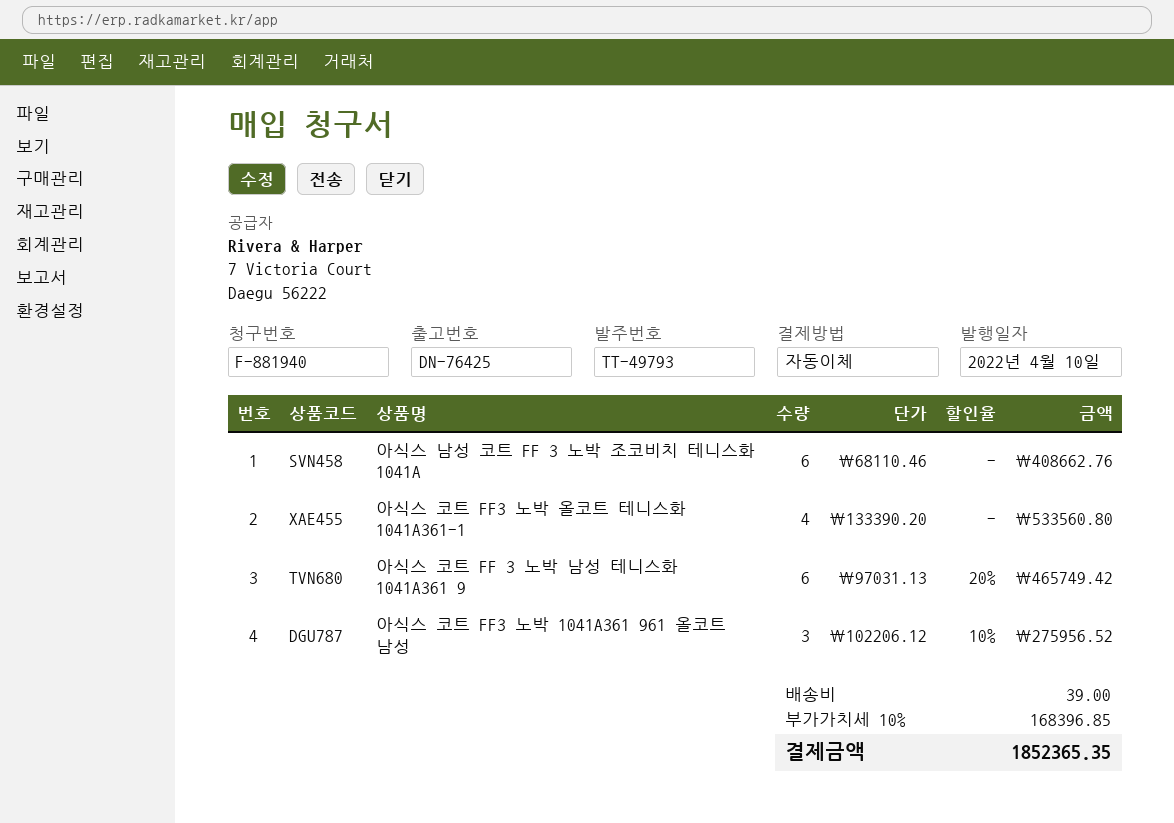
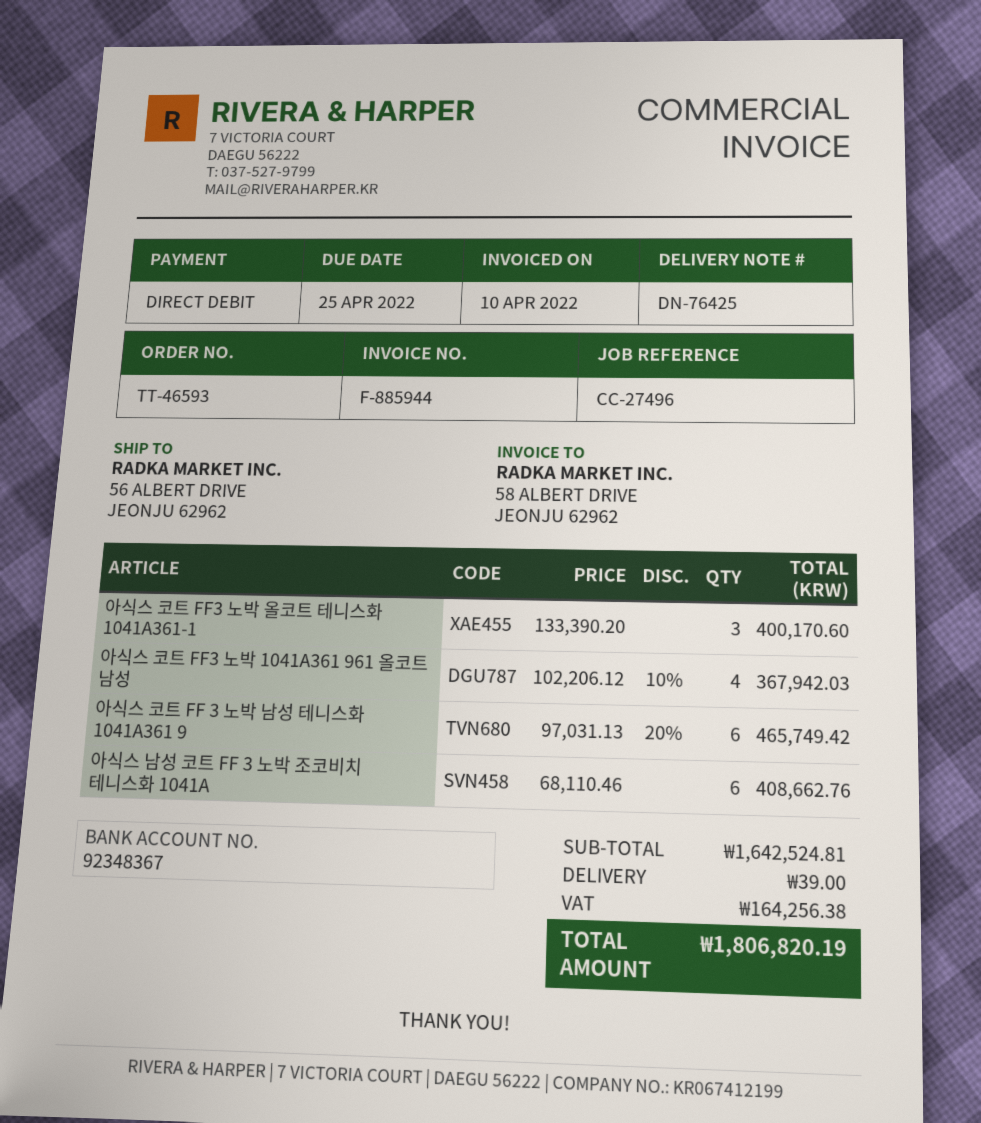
order number: TT-49793 -> TT-46593
invoice number: F-881940 -> F-885944
아식스 코트 FF3 노박 올코트 테니스화 1041A361-1: 4 x 133390.20 = 533560.80 -> 3 x 133390.20 = 400170.60
아식스 코트 FF3 노박 1041A361 961 올코트 남성: 3 x 102206.12 - 10% = 275956.52 -> 4 x 102206.12 - 10% = 367942.03
tax: 168396.85 -> 164256.38
total: 1852365.35 -> 1806820.19

